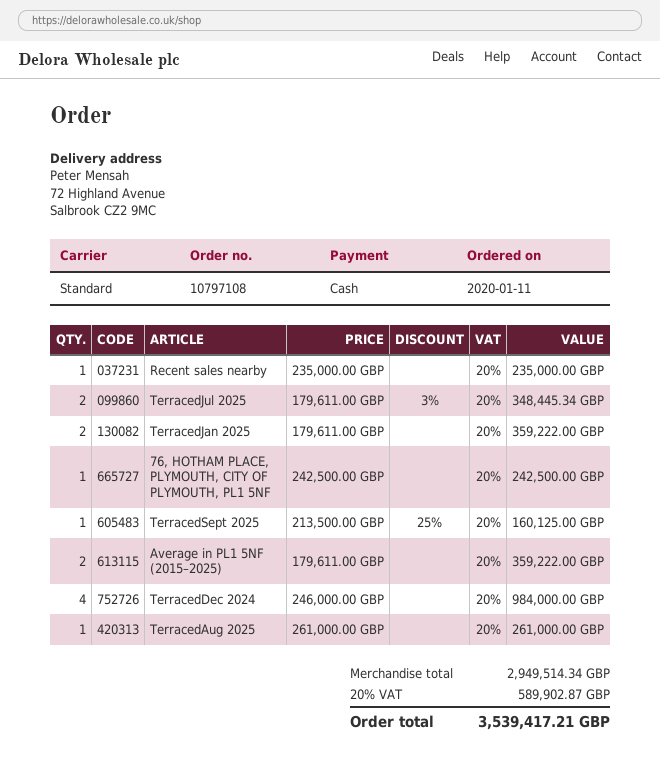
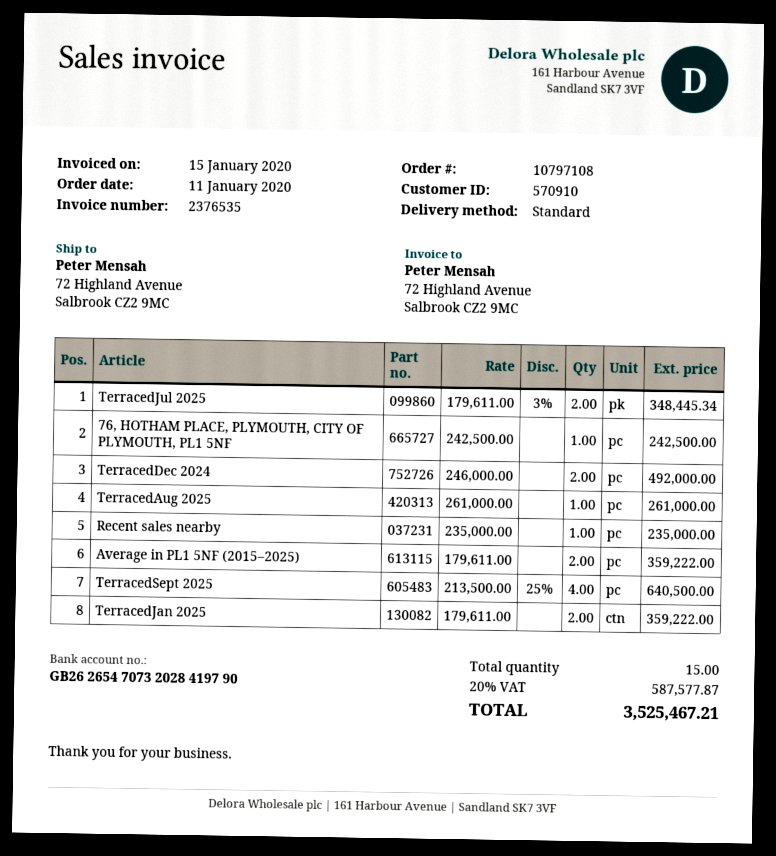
TerracedSept 2025: 1 x 213500.00 - 25% = 160125.00 -> 4 x 213500.00 - 25% = 640500.00
TerracedDec 2024: 4 x 246000.00 = 984000.00 -> 2 x 246000.00 = 492000.00
tax: 20% = 589902.87 -> 20% = 587577.87
total: 3539417.21 -> 3525467.21

